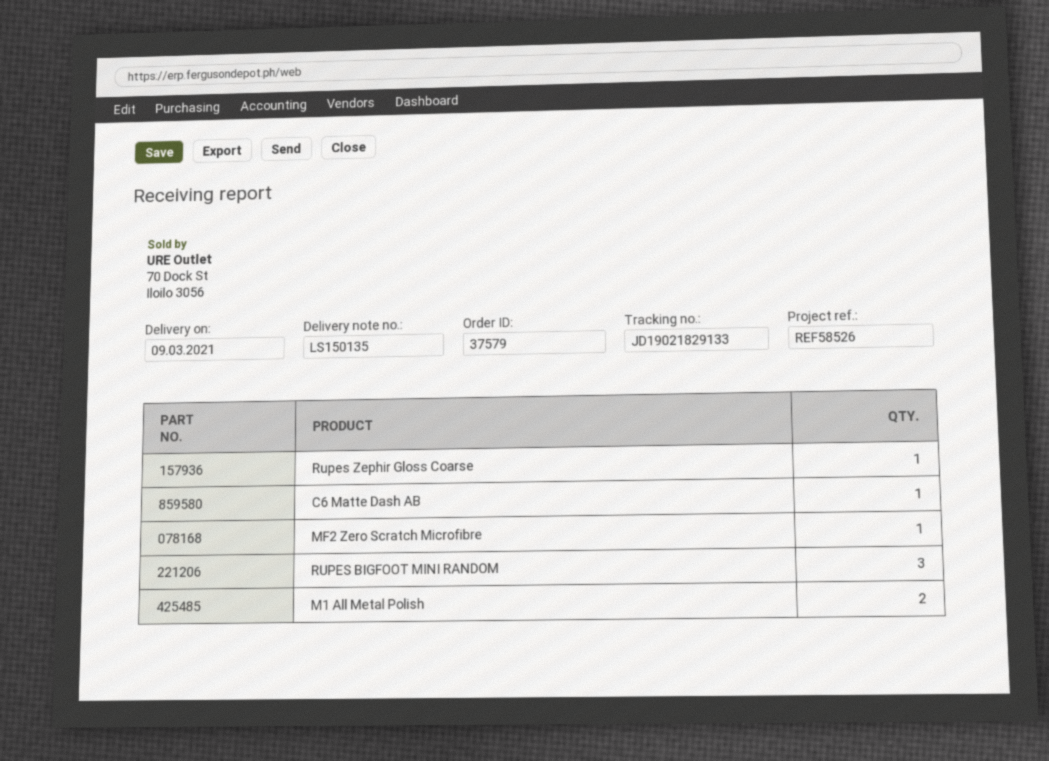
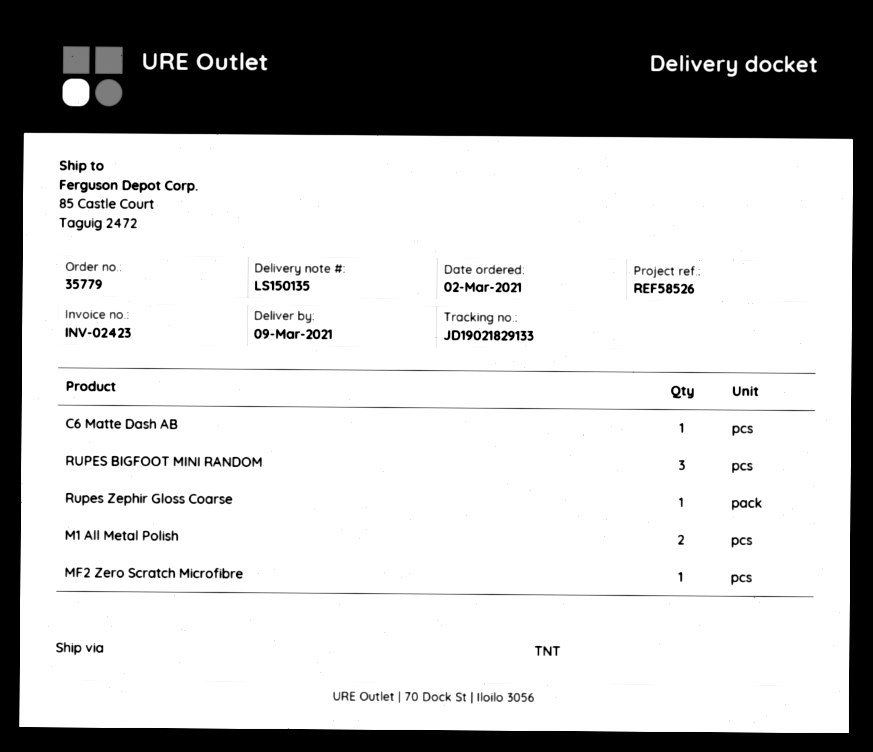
order number: 37579 -> 35779

